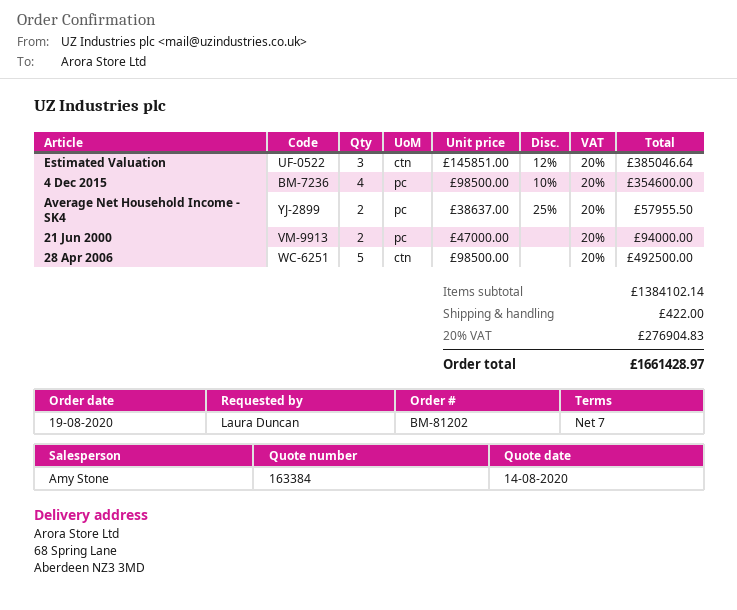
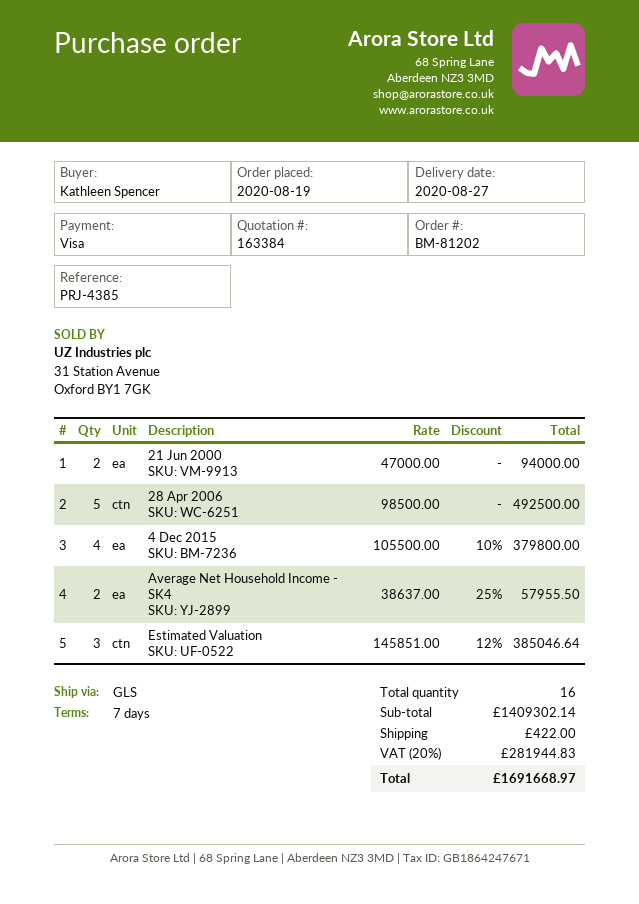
ordered by: Laura Duncan -> Kathleen Spencer
4 Dec 2015: 4 x 98500.00 - 10% = 354600.00 -> 4 x 105500.00 - 10% = 379800.00
subtotal: 1384102.14 -> 1409302.14
tax: 20% = 276904.83 -> 20% = 281944.83
total: 1661428.97 -> 1691668.97

